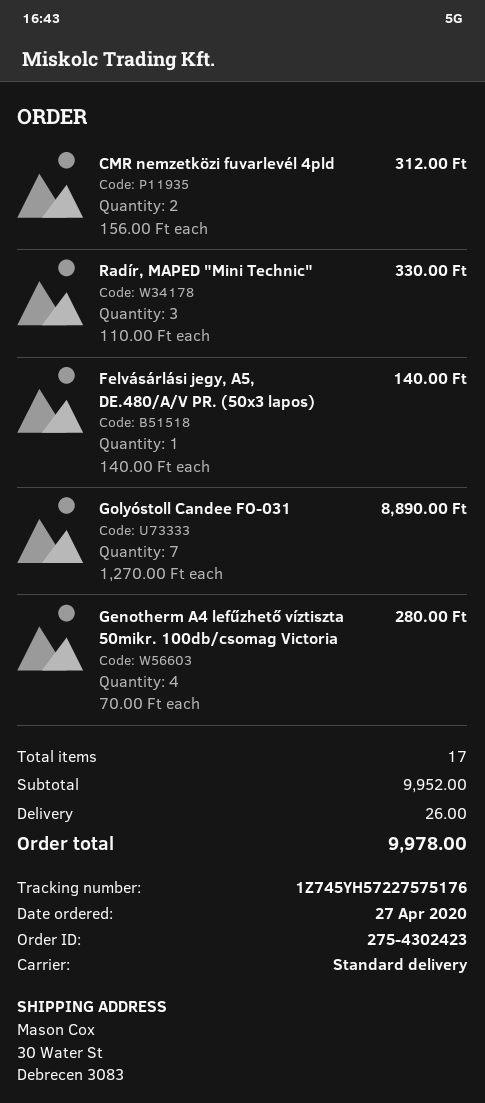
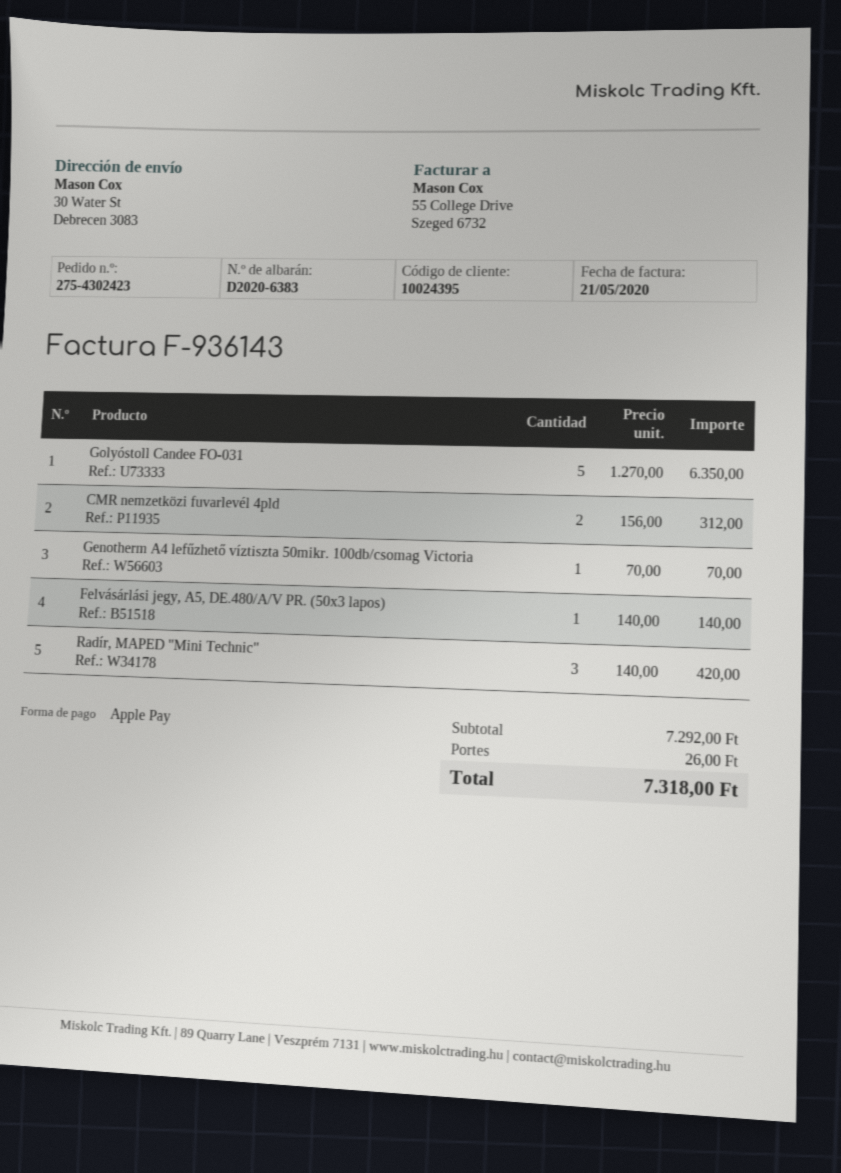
Radír, MAPED "Mini Technic": 3 x 110.00 = 330.00 -> 3 x 140.00 = 420.00
Golyóstoll Candee FO-031: 7 x 1270.00 = 8890.00 -> 5 x 1270.00 = 6350.00
Genotherm A4 lefűzhető víztiszta 50mikr. 100db/csomag Victoria: 4 x 70.00 = 280.00 -> 1 x 70.00 = 70.00
subtotal: 9952.00 -> 7292.00
total: 9978.00 -> 7318.00

